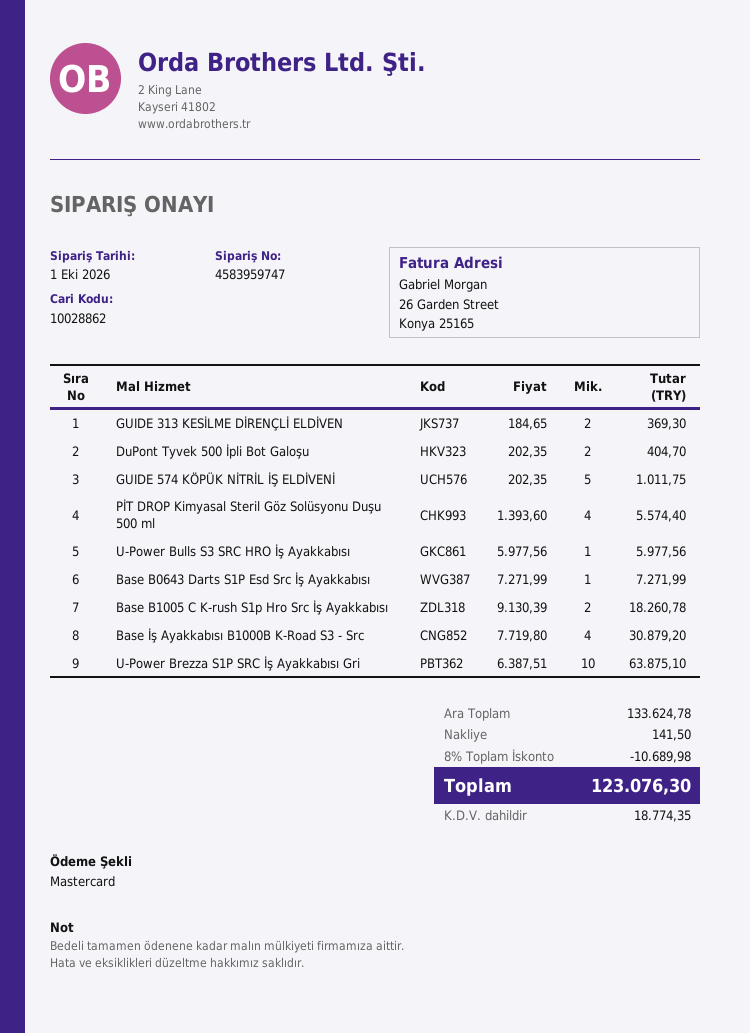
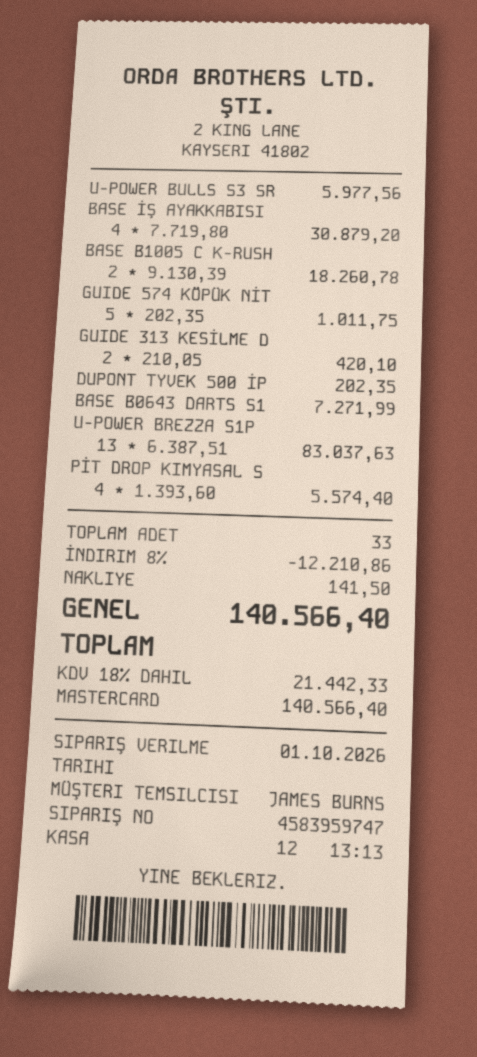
GUIDE 313 KESİLME DİRENÇLİ ELDİVEN: 2 x 184.65 = 369.30 -> 2 x 210.05 = 420.10
DuPont Tyvek 500 İpli Bot Galoşu: 2 x 202.35 = 404.70 -> 1 x 202.35 = 202.35
U-Power Brezza S1P SRC İş Ayakkabısı Gri: 10 x 6387.51 = 63875.10 -> 13 x 6387.51 = 83037.63
discount: 8% = 10689.98 -> 8% = 12210.86
tax: 18774.35 -> 21442.33
total: 123076.30 -> 140566.40

